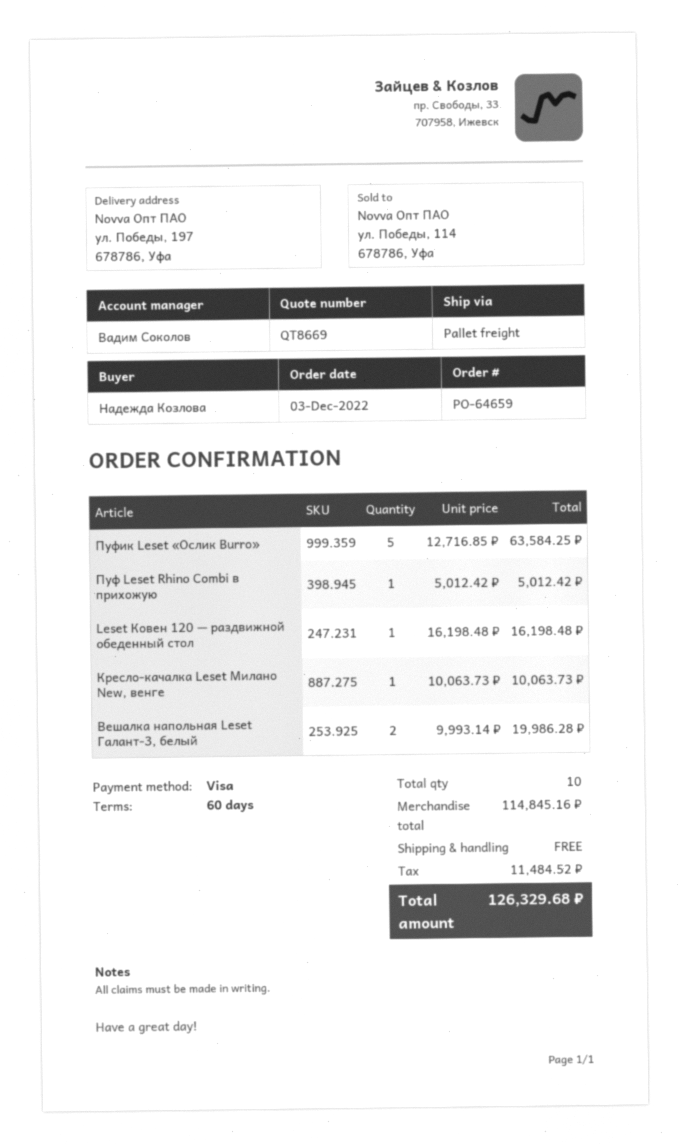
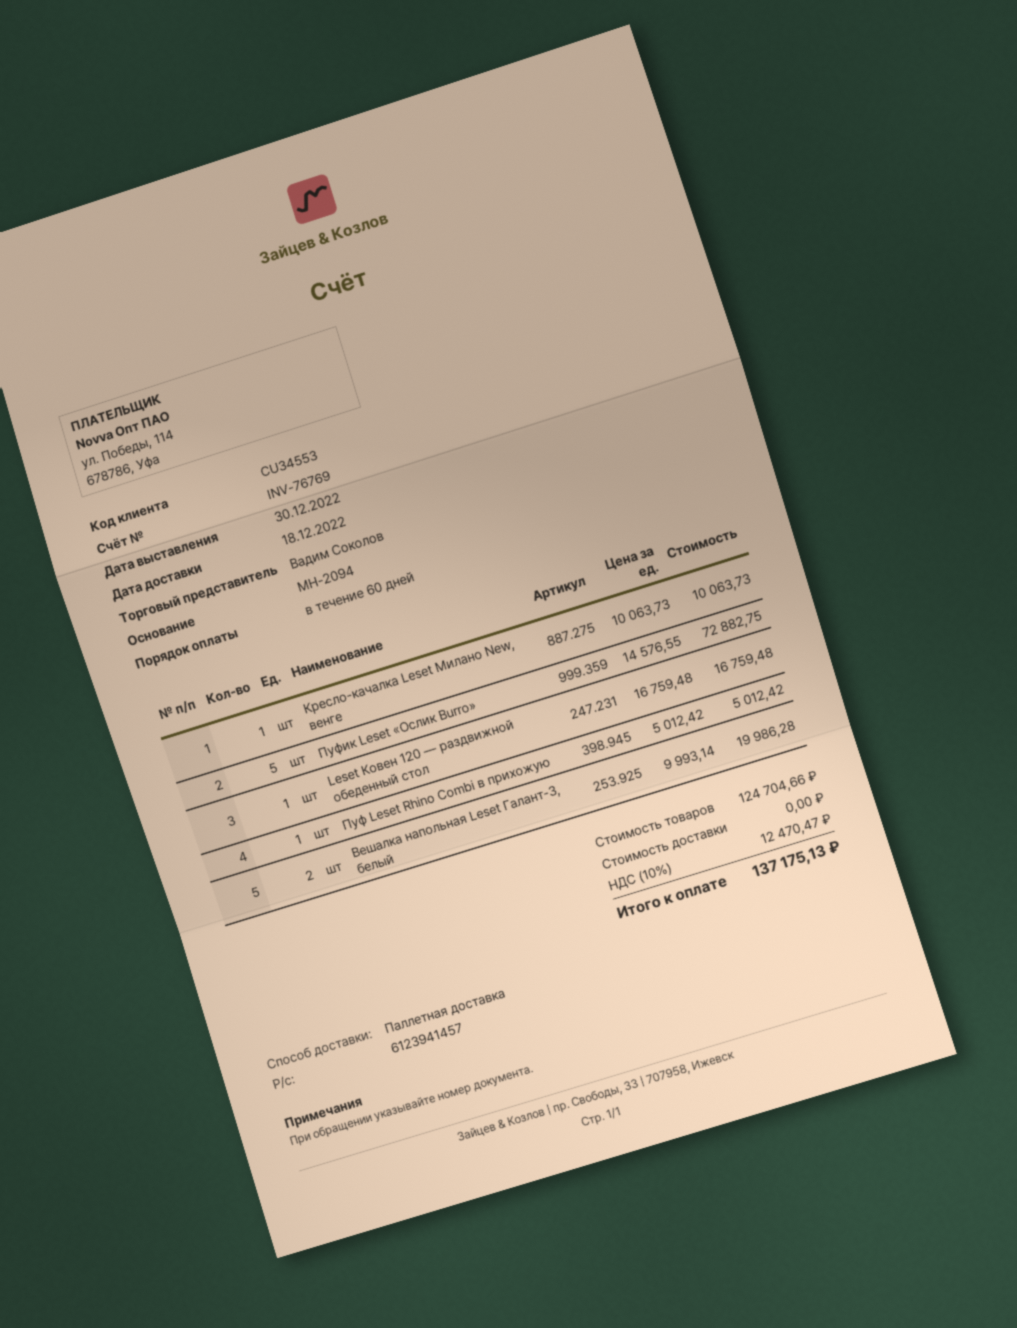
Пуфик Leset «Ослик Burro»: 5 x 12716.85 = 63584.25 -> 5 x 14576.55 = 72882.75
Leset Ковен 120 — раздвижной обеденный стол: 1 x 16198.48 = 16198.48 -> 1 x 16759.48 = 16759.48
subtotal: 114845.16 -> 124704.66
tax: 11484.52 -> 12470.47
total: 126329.68 -> 137175.13

